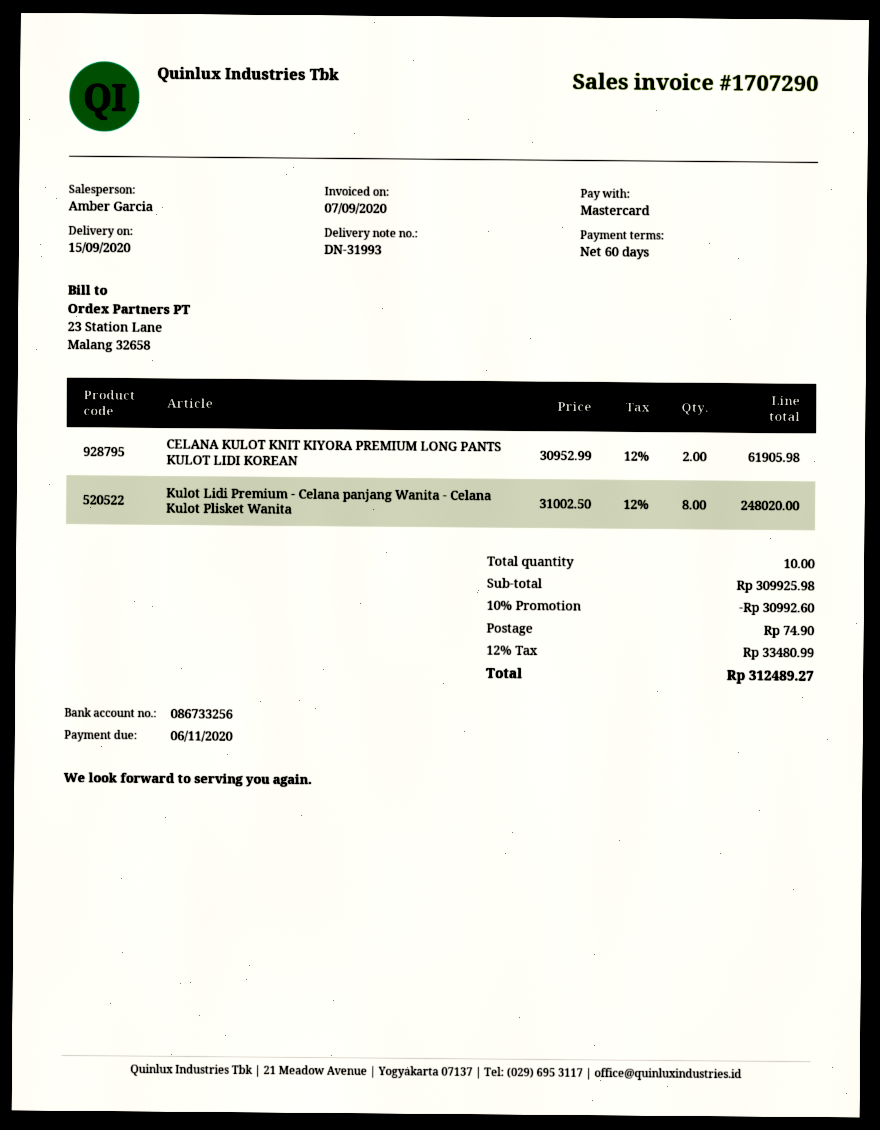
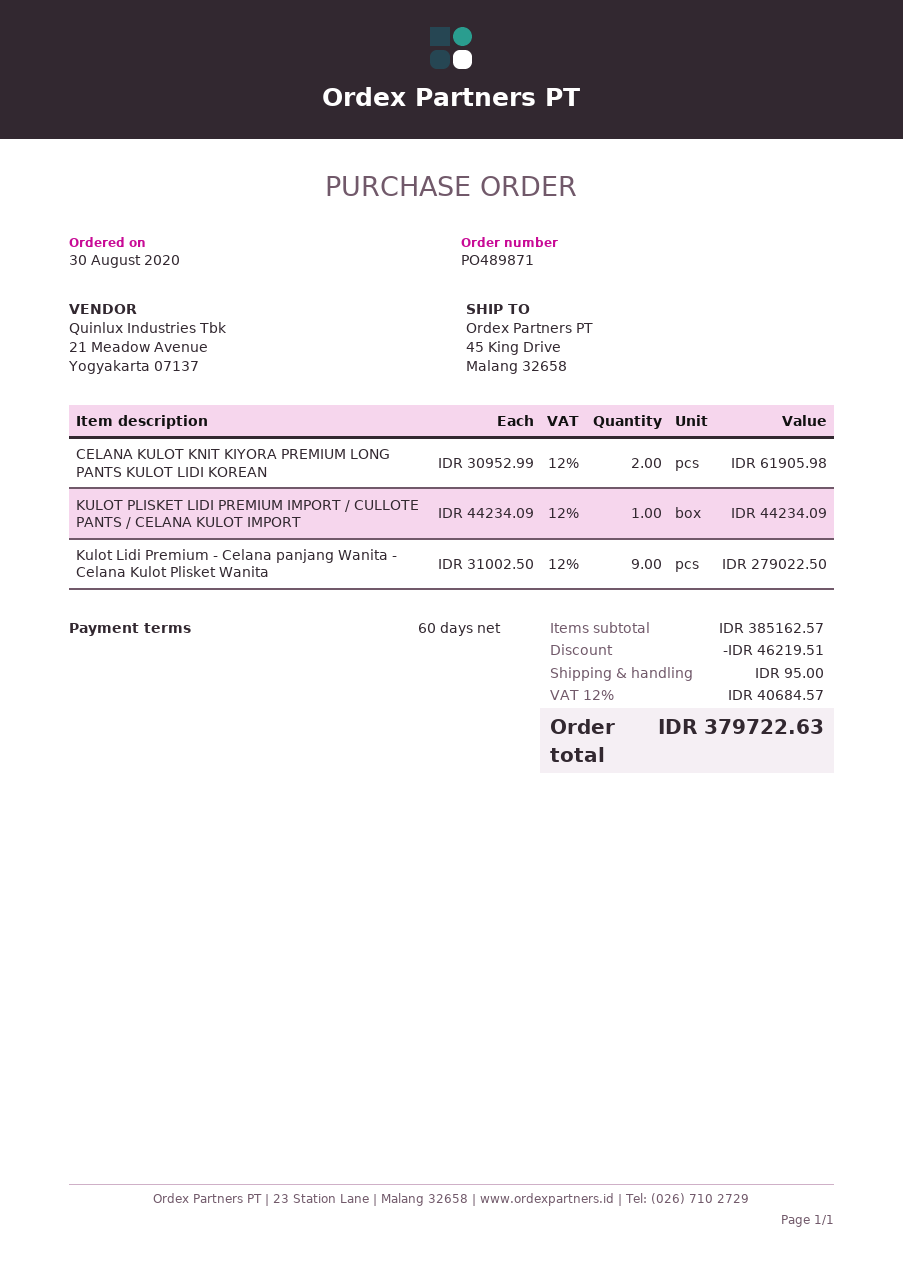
Kulot Lidi Premium - Celana panjang Wanita - Celana Kulot Plisket Wanita: 8 x 31002.50 = 248020.00 -> 9 x 31002.50 = 279022.50
KULOT PLISKET LIDI PREMIUM IMPORT / CULLOTE PANTS / CELANA KULOT IMPORT: none -> 1 x 44234.09 = 44234.09
subtotal: 309925.98 -> 385162.57
discount: 30992.60 -> 46219.51
shipping: 74.90 -> 95.00
tax: 12% = 33480.99 -> 12% = 40684.57
total: 312489.27 -> 379722.63

